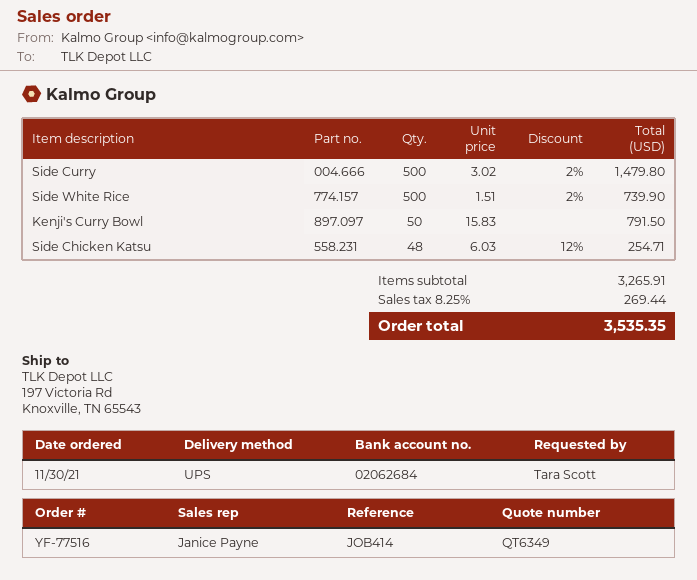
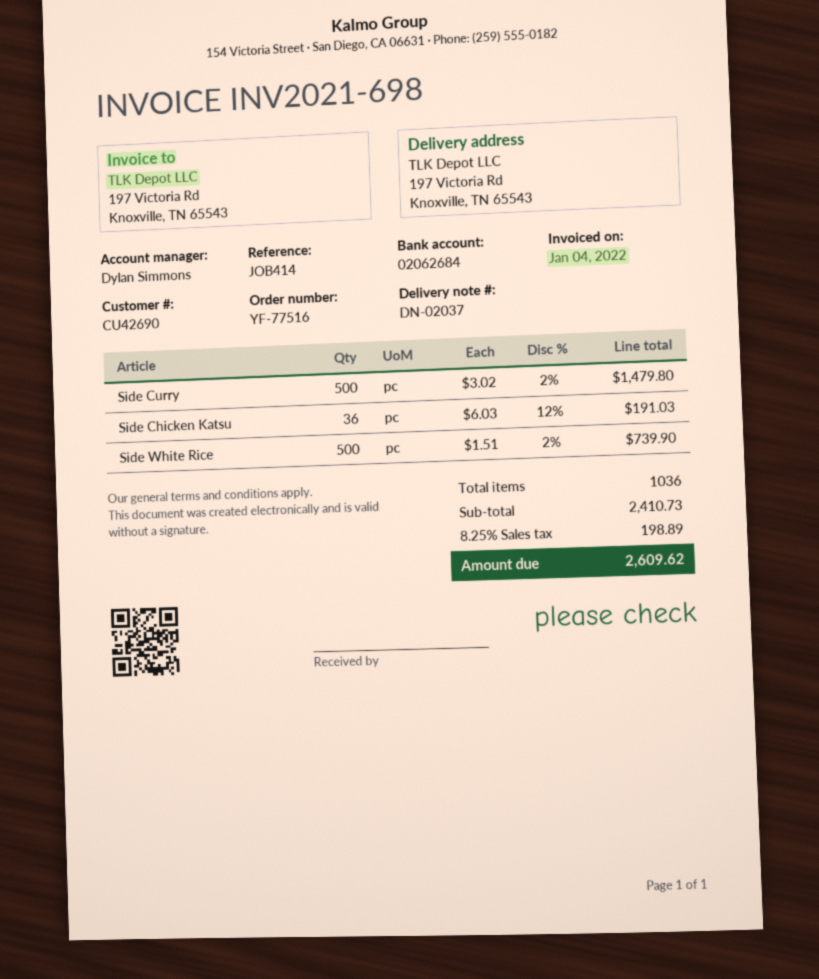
sales rep: Janice Payne -> Dylan Simmons
Kenji's Curry Bowl: 50 x 15.83 = 791.50 -> none
Side Chicken Katsu: 48 x 6.03 - 12% = 254.71 -> 36 x 6.03 - 12% = 191.03
subtotal: 3265.91 -> 2410.73
tax: 8.25% = 269.44 -> 8.25% = 198.89
total: 3535.35 -> 2609.62

